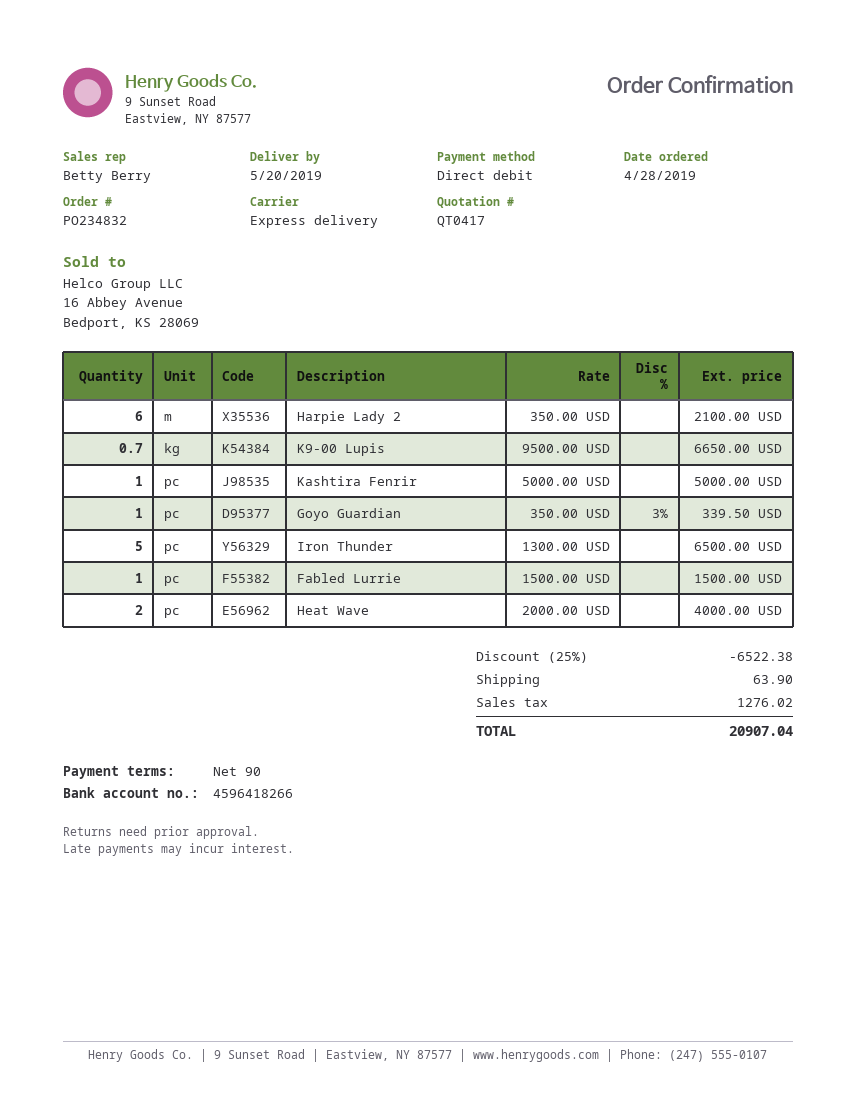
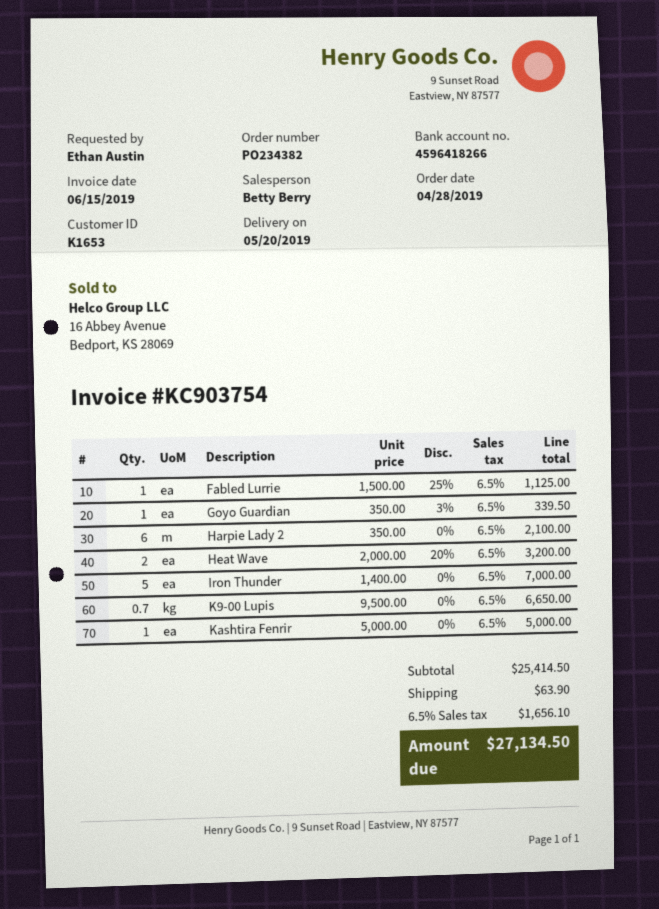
order number: PO234832 -> PO234382
Iron Thunder: 5 x 1300.00 = 6500.00 -> 5 x 1400.00 = 7000.00
Fabled Lurrie: 1 x 1500.00 = 1500.00 -> 1 x 1500.00 - 25% = 1125.00
Heat Wave: 2 x 2000.00 = 4000.00 -> 2 x 2000.00 - 20% = 3200.00
discount: 25% = 6522.38 -> none
tax: 1276.02 -> 1656.10
total: 20907.04 -> 27134.50

